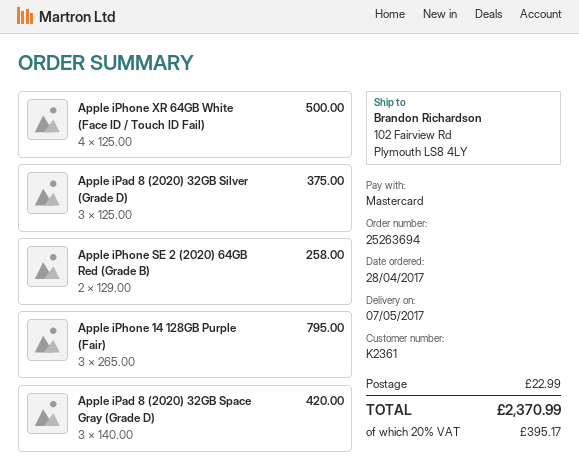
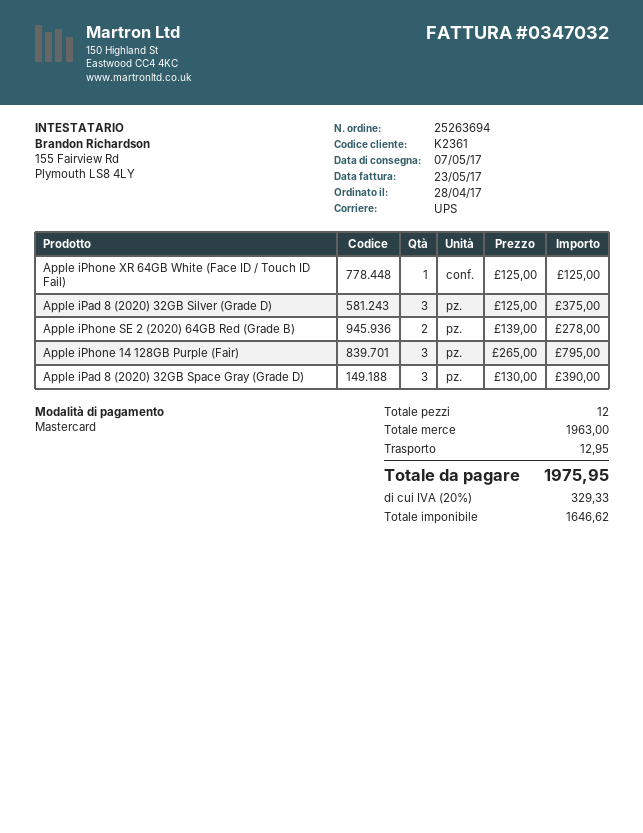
Apple iPhone XR 64GB White (Face ID / Touch ID Fail): 4 x 125.00 = 500.00 -> 1 x 125.00 = 125.00
Apple iPhone SE 2 (2020) 64GB Red (Grade B): 2 x 129.00 = 258.00 -> 2 x 139.00 = 278.00
Apple iPad 8 (2020) 32GB Space Gray (Grade D): 3 x 140.00 = 420.00 -> 3 x 130.00 = 390.00
shipping: 22.99 -> 12.95
tax: 20% = 395.17 -> 20% = 329.33
total: 2370.99 -> 1975.95

